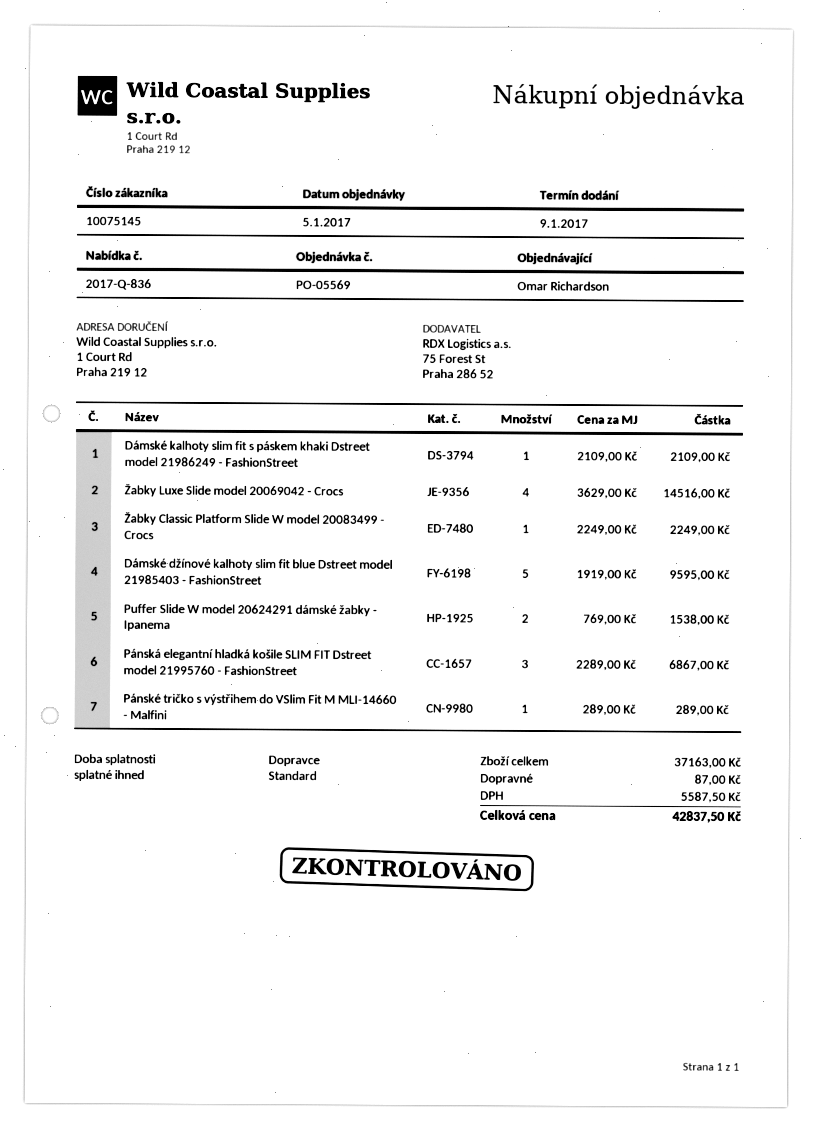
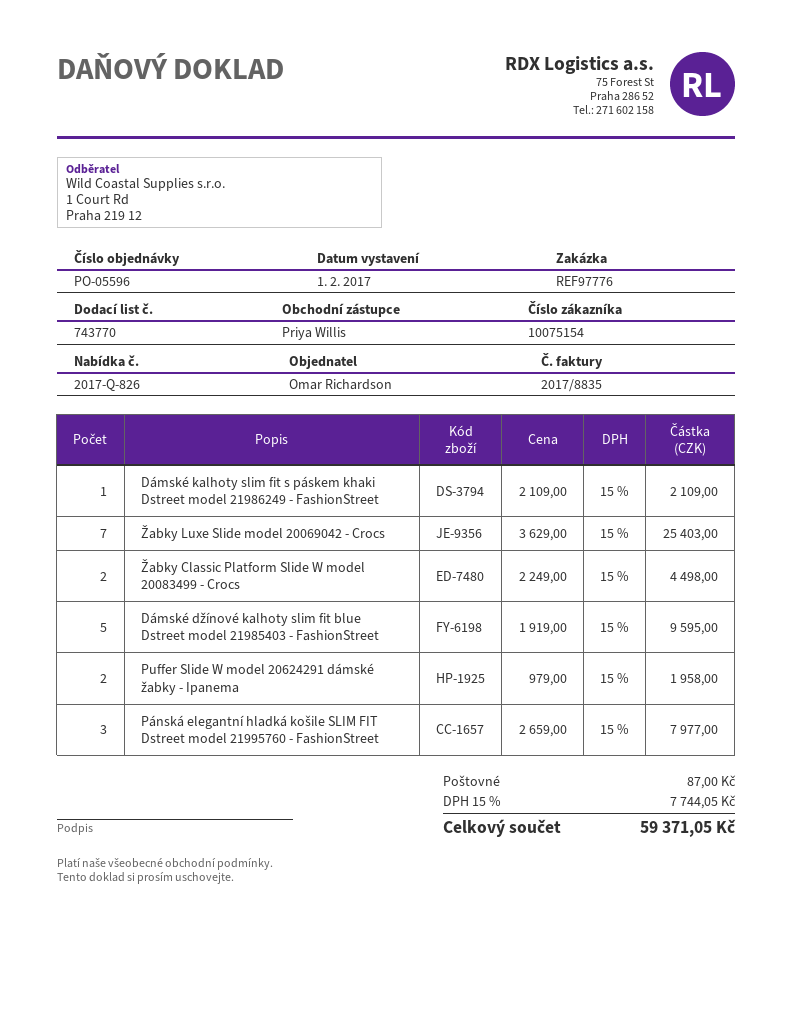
quote number: 2017-Q-836 -> 2017-Q-826
order number: PO-05569 -> PO-05596
customer number: 10075145 -> 10075154
Žabky Luxe Slide model 20069042 - Crocs: 4 x 3629.00 = 14516.00 -> 7 x 3629.00 = 25403.00
Žabky Classic Platform Slide W model 20083499 - Crocs: 1 x 2249.00 = 2249.00 -> 2 x 2249.00 = 4498.00
Puffer Slide W model 20624291 dámské žabky - Ipanema: 2 x 769.00 = 1538.00 -> 2 x 979.00 = 1958.00
Pánská elegantní hladká košile SLIM FIT Dstreet model 21995760 - FashionStreet: 3 x 2289.00 = 6867.00 -> 3 x 2659.00 = 7977.00
Pánské tričko s výstřihem do VSlim Fit M MLI-14660 - Malfini: 1 x 289.00 = 289.00 -> none
tax: 5587.50 -> 7744.05
total: 42837.50 -> 59371.05

